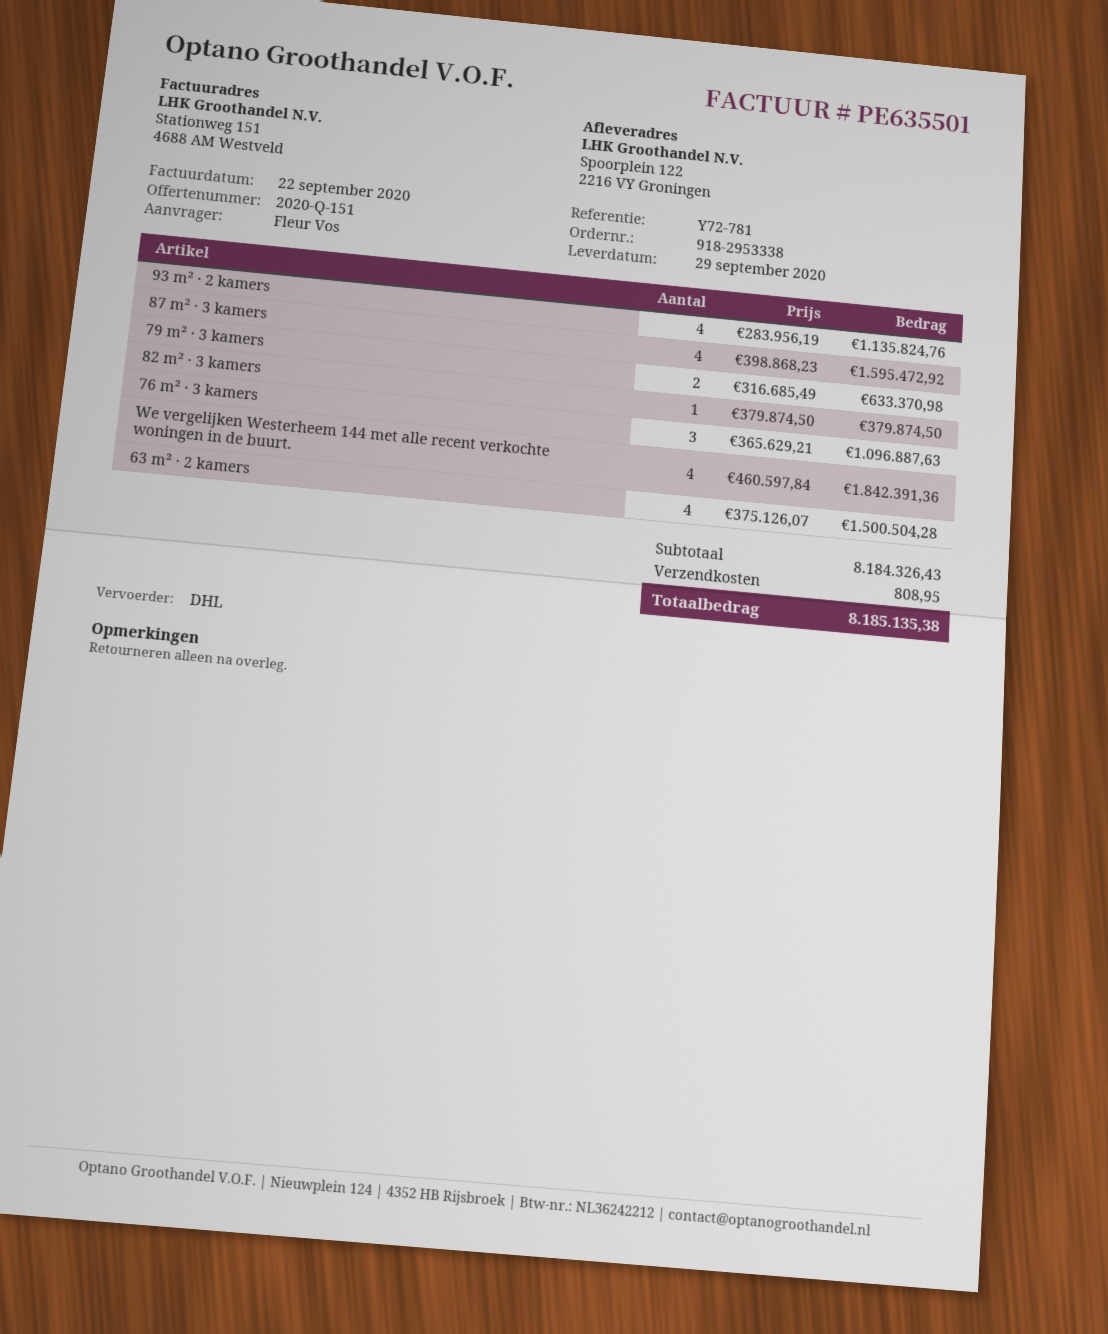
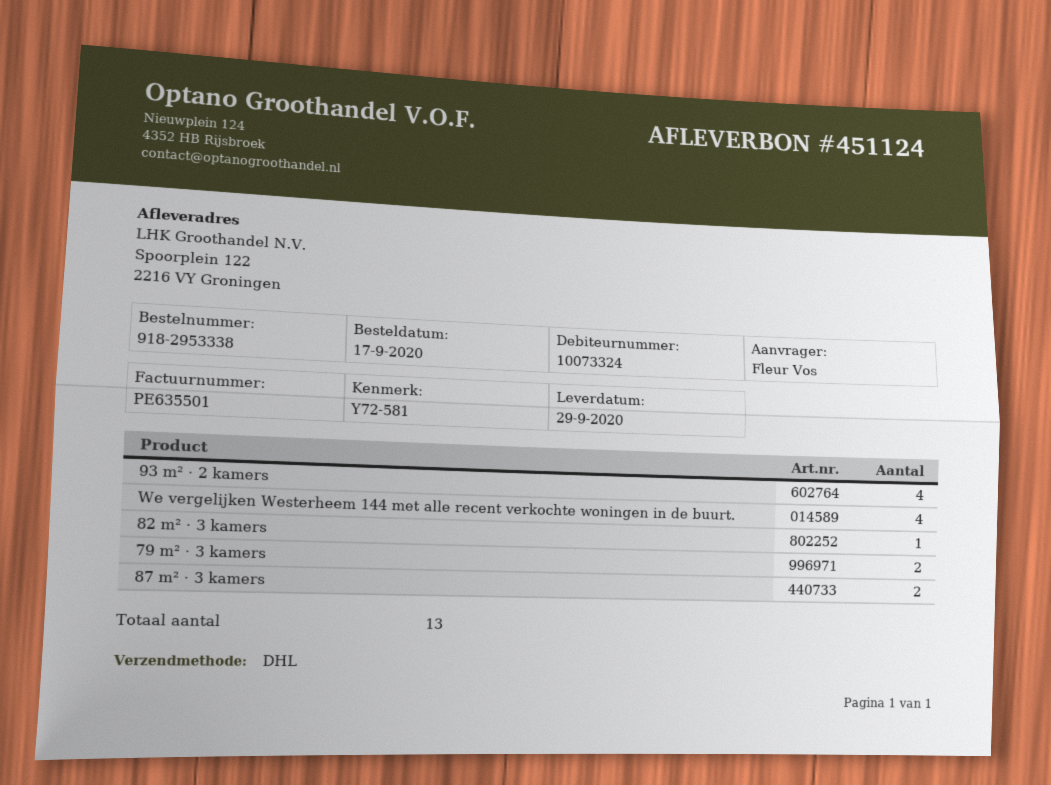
reference: Y72-781 -> Y72-581
87 m² · 3 kamers: 4 -> 2
76 m² · 3 kamers: 3 -> none
63 m² · 2 kamers: 4 -> none

